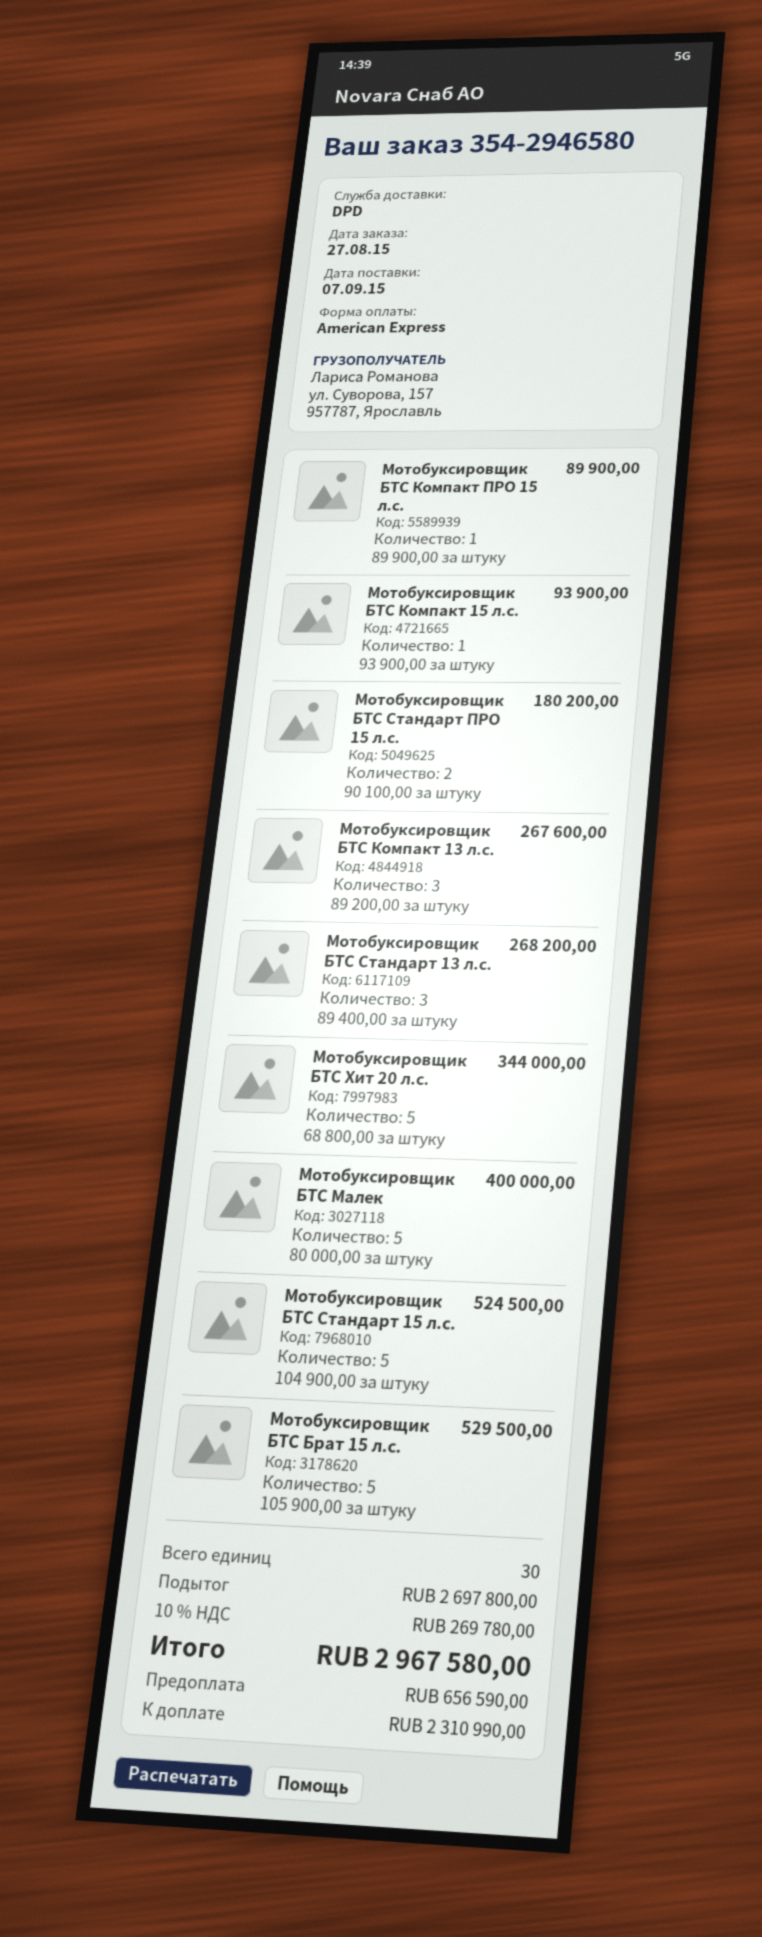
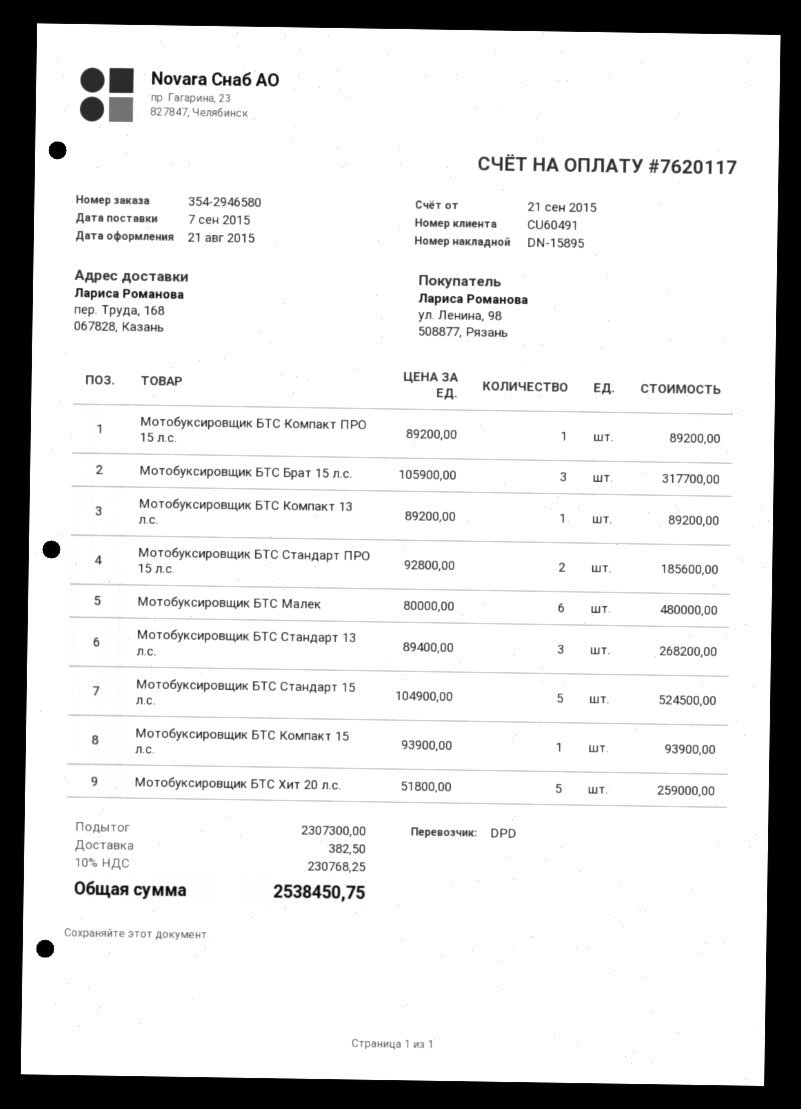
order date: 2015-08-27 -> 2015-08-21
ship to: ул. Суворова, 157, 957787, Ярославль -> пер. Труда, 168, 067828, Казань
Мотобуксировщик БТС Компакт ПРО 15 л.с.: 1 x 89900.00 = 89900.00 -> 1 x 89200.00 = 89200.00
Мотобуксировщик БТС Стандарт ПРО 15 л.с.: 2 x 90100.00 = 180200.00 -> 2 x 92800.00 = 185600.00
Мотобуксировщик БТС Компакт 13 л.с.: 3 x 89200.00 = 267600.00 -> 1 x 89200.00 = 89200.00
Мотобуксировщик БТС Хит 20 л.с.: 5 x 68800.00 = 344000.00 -> 5 x 51800.00 = 259000.00
Мотобуксировщик БТС Малек: 5 x 80000.00 = 400000.00 -> 6 x 80000.00 = 480000.00
Мотобуксировщик БТС Брат 15 л.с.: 5 x 105900.00 = 529500.00 -> 3 x 105900.00 = 317700.00
subtotal: 2697800.00 -> 2307300.00
shipping: none -> 382.50
tax: 10% = 269780.00 -> 10% = 230768.25
total: 2967580.00 -> 2538450.75

